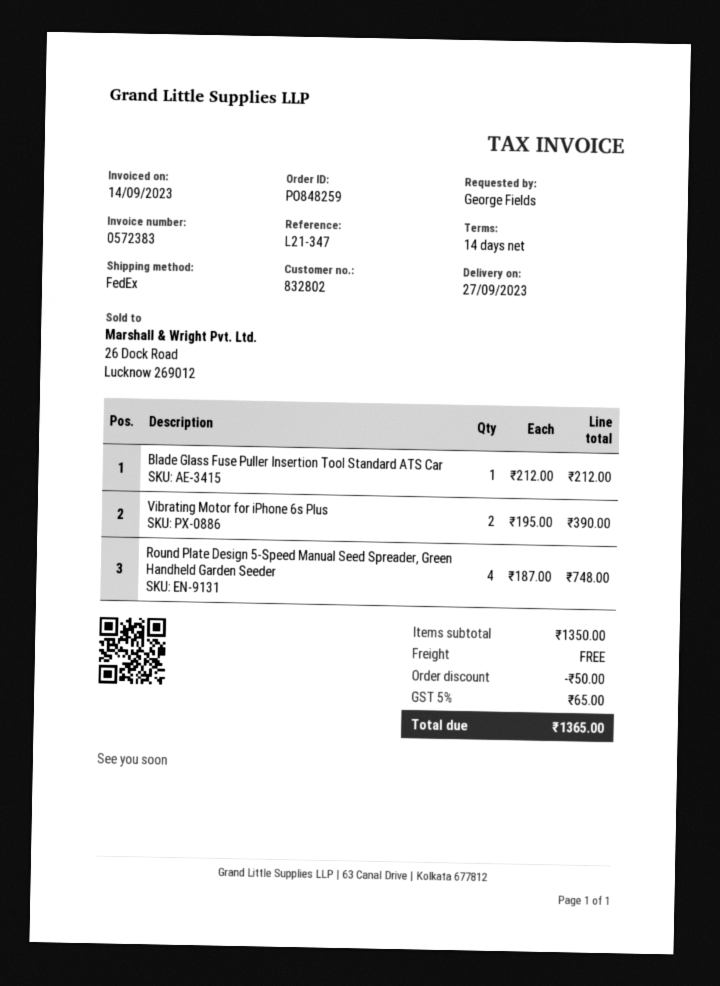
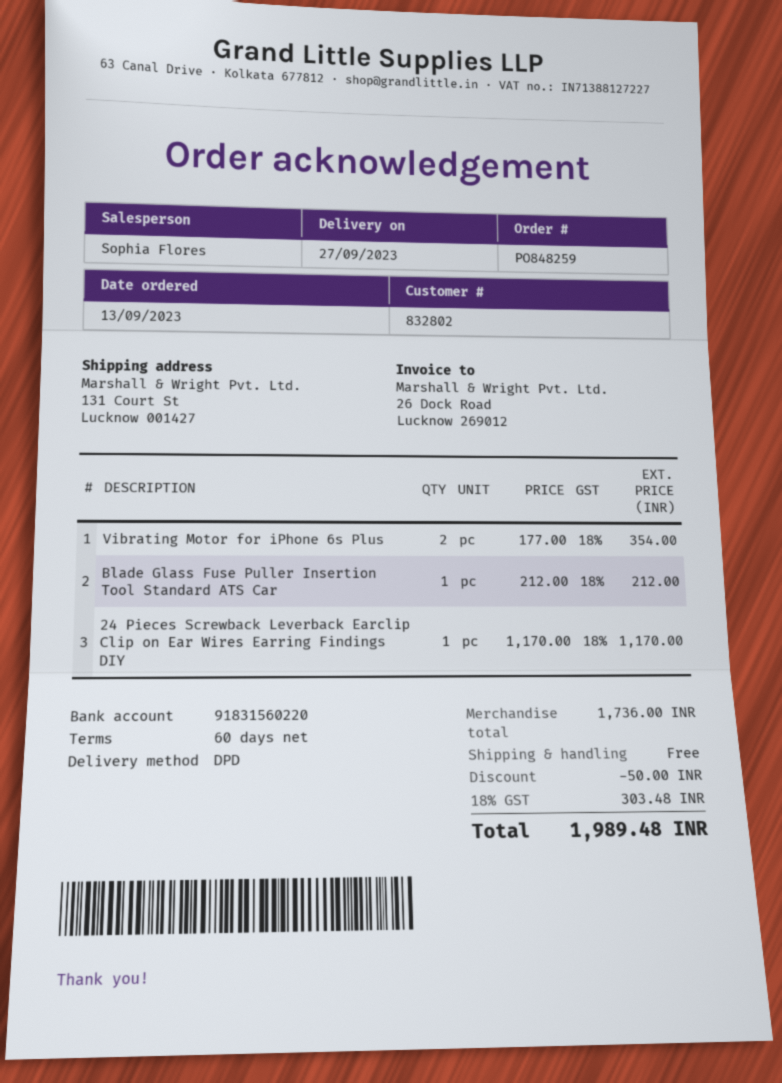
payment terms: 14 days -> 60 days
shipping method: FedEx -> DPD
Vibrating Motor for iPhone 6s Plus: 2 x 195.00 = 390.00 -> 2 x 177.00 = 354.00
Round Plate Design 5-Speed Manual Seed Spreader, Green Handheld Garden Seeder: 4 x 187.00 = 748.00 -> none
24 Pieces Screwback Leverback Earclip Clip on Ear Wires Earring Findings DIY: none -> 1 x 1170.00 = 1170.00
subtotal: 1350.00 -> 1736.00
tax: 5% = 65.00 -> 18% = 303.48
total: 1365.00 -> 1989.48

